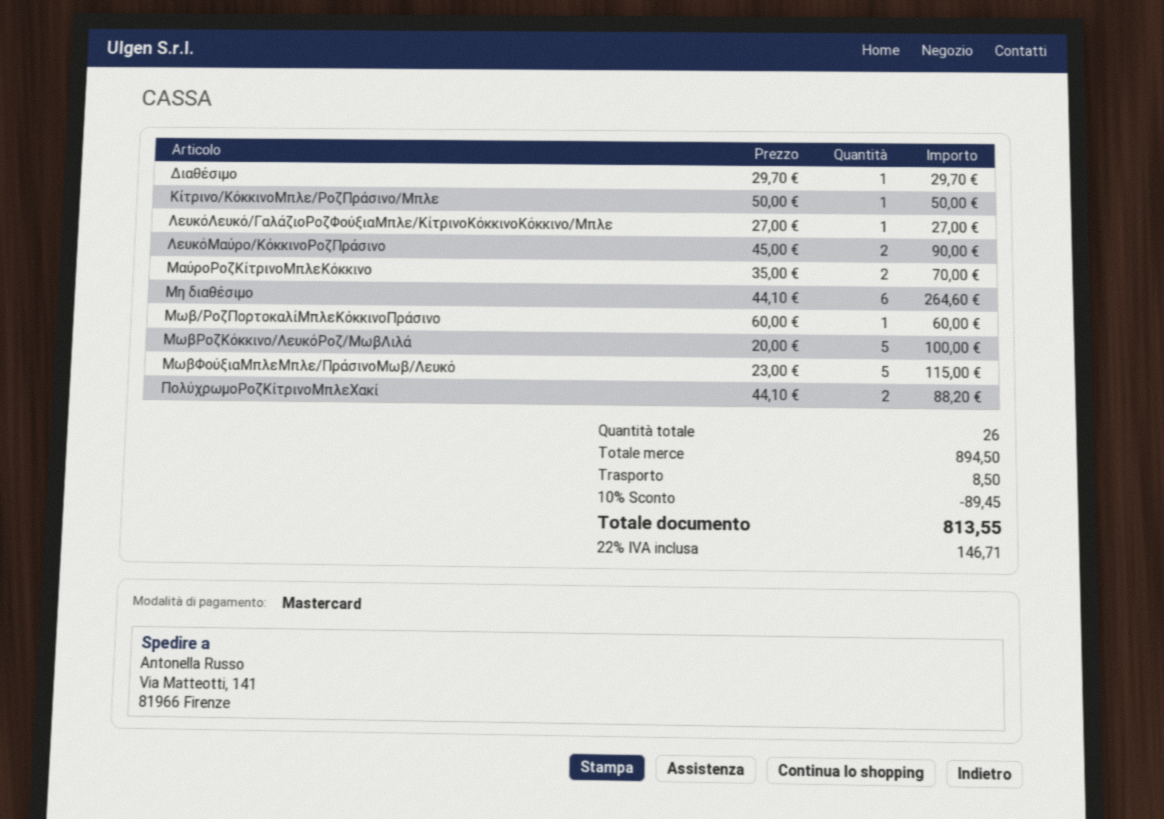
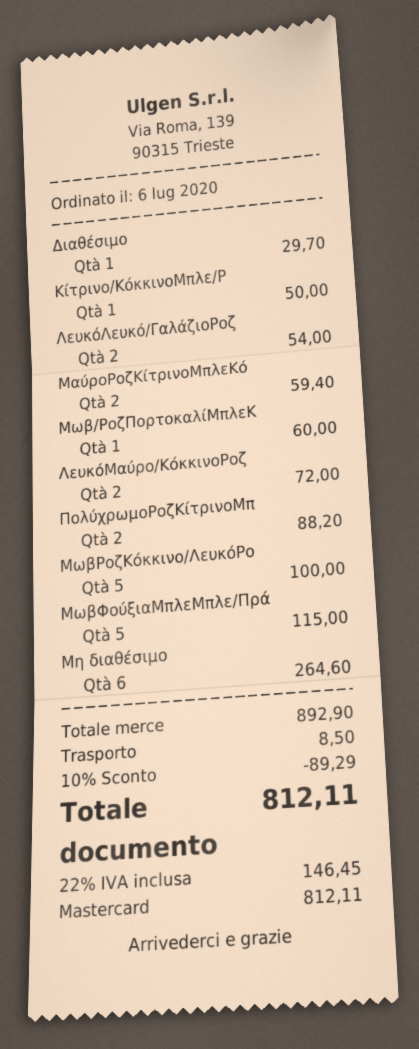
ΛευκόΛευκό/ΓαλάζιοΡοζΦούξιαΜπλε/ΚίτρινοΚόκκινοΚόκκινο/Μπλε: 1 for 27.00 -> 2 for 54.00
ΛευκόΜαύρο/ΚόκκινοΡοζΠράσινο: 2 for 90.00 -> 2 for 72.00
ΜαύροΡοζΚίτρινοΜπλεΚόκκινο: 2 for 70.00 -> 2 for 59.40
subtotal: 894.50 -> 892.90
discount: 10% = 89.45 -> 10% = 89.29
tax: 22% = 146.71 -> 22% = 146.45
total: 813.55 -> 812.11

